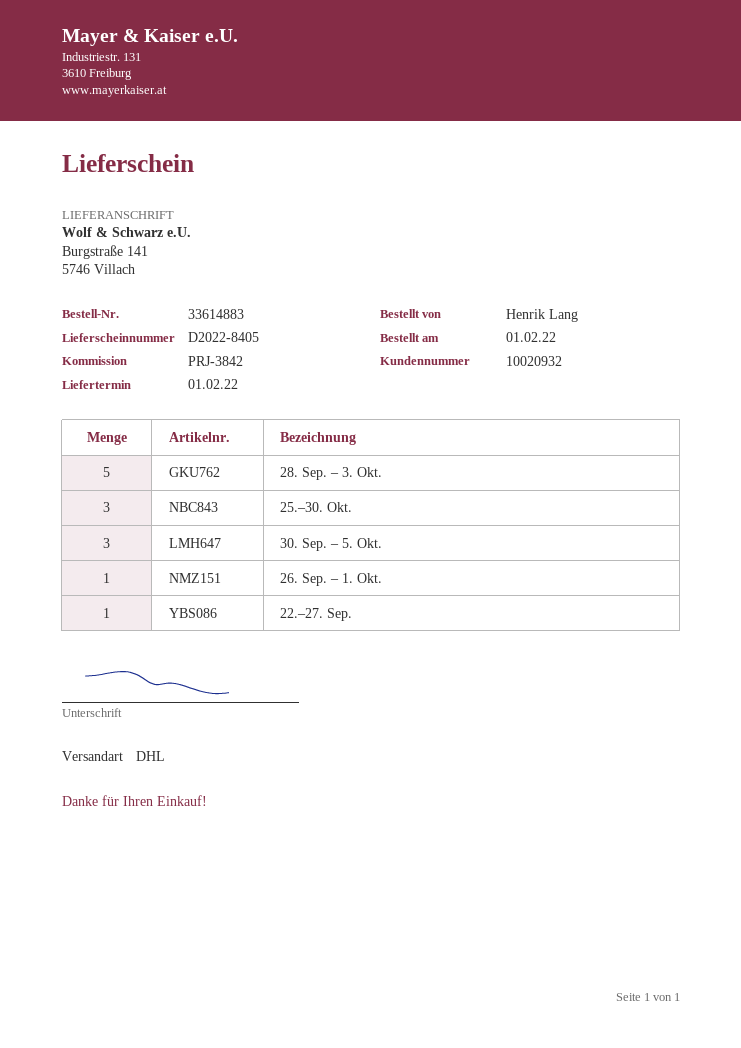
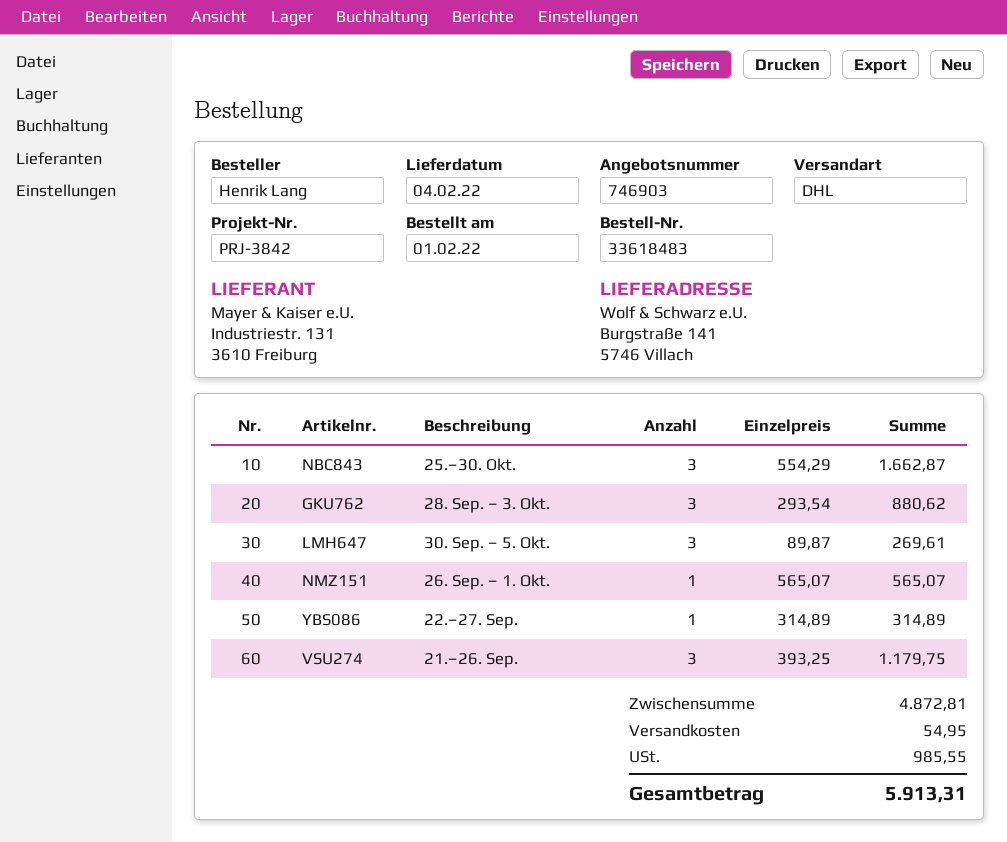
order number: 33614883 -> 33618483
delivery date: 2022-02-01 -> 2022-02-04
28. Sep. – 3. Okt.: 5 -> 3
21.–26. Sep.: none -> 3

